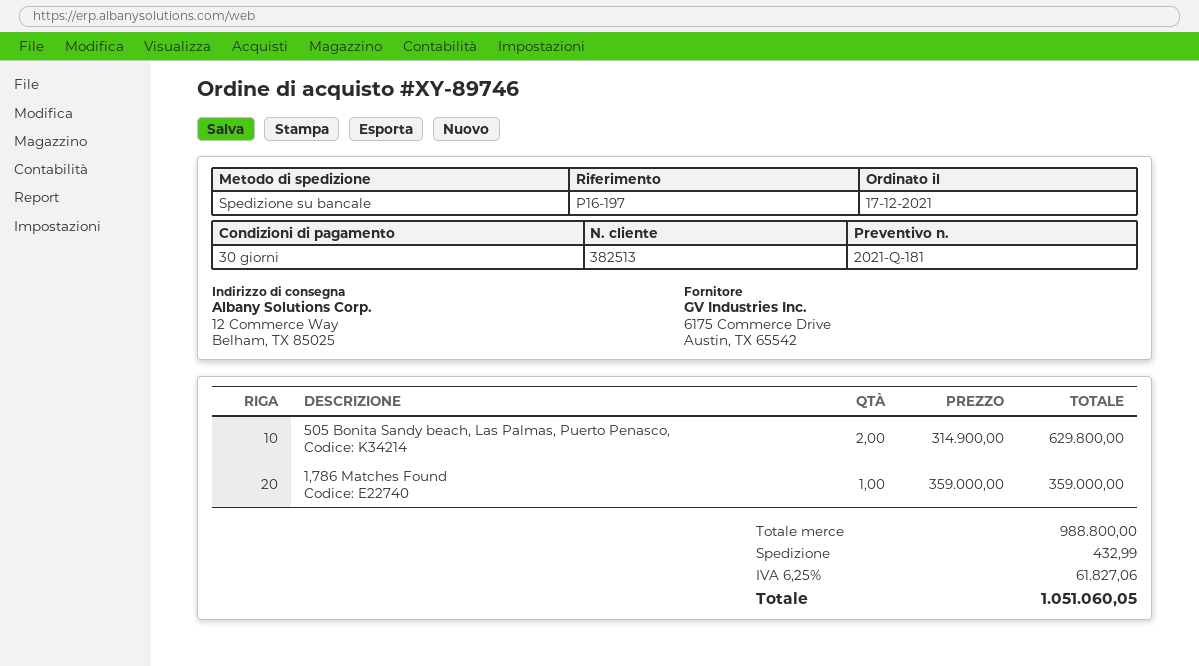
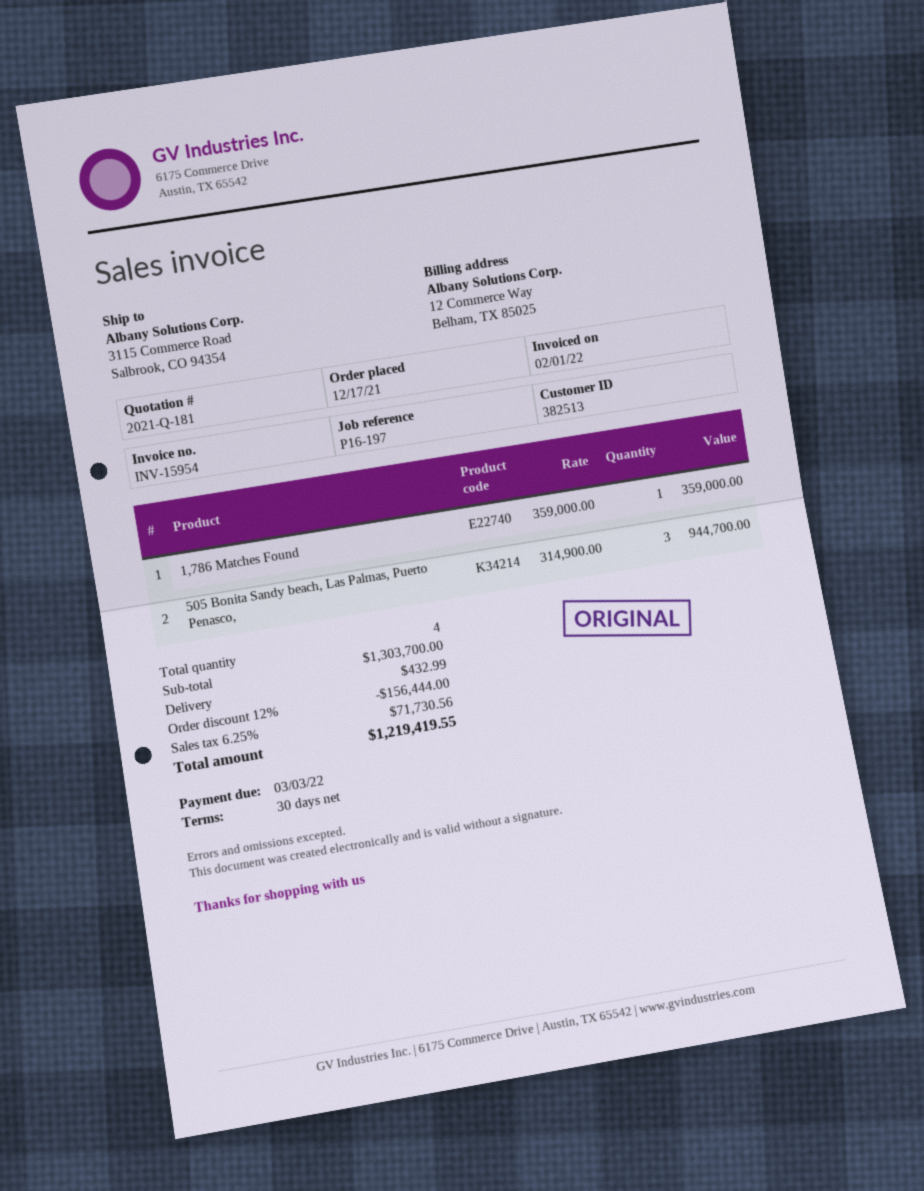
ship to: 12 Commerce Way, Belham, TX 85025 -> 3115 Commerce Road, Salbrook, CO 94354
505 Bonita Sandy beach, Las Palmas, Puerto Penasco,: 2 x 314900.00 = 629800.00 -> 3 x 314900.00 = 944700.00
subtotal: 988800.00 -> 1303700.00
discount: none -> 12% = 156444.00
tax: 6.25% = 61827.06 -> 6.25% = 71730.56
total: 1051060.05 -> 1219419.55

